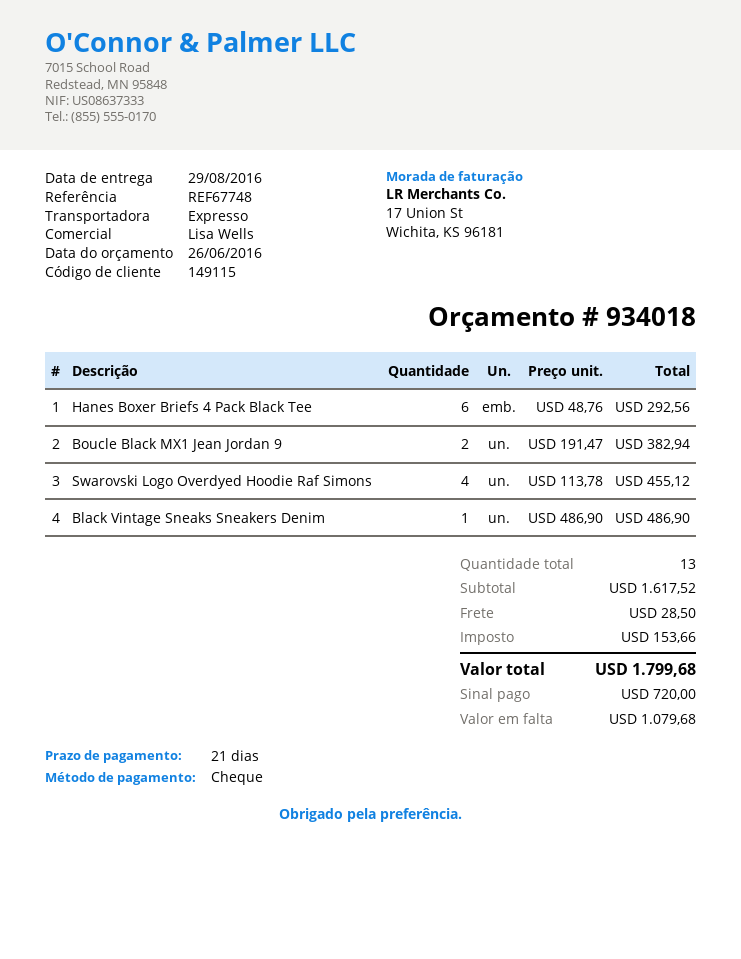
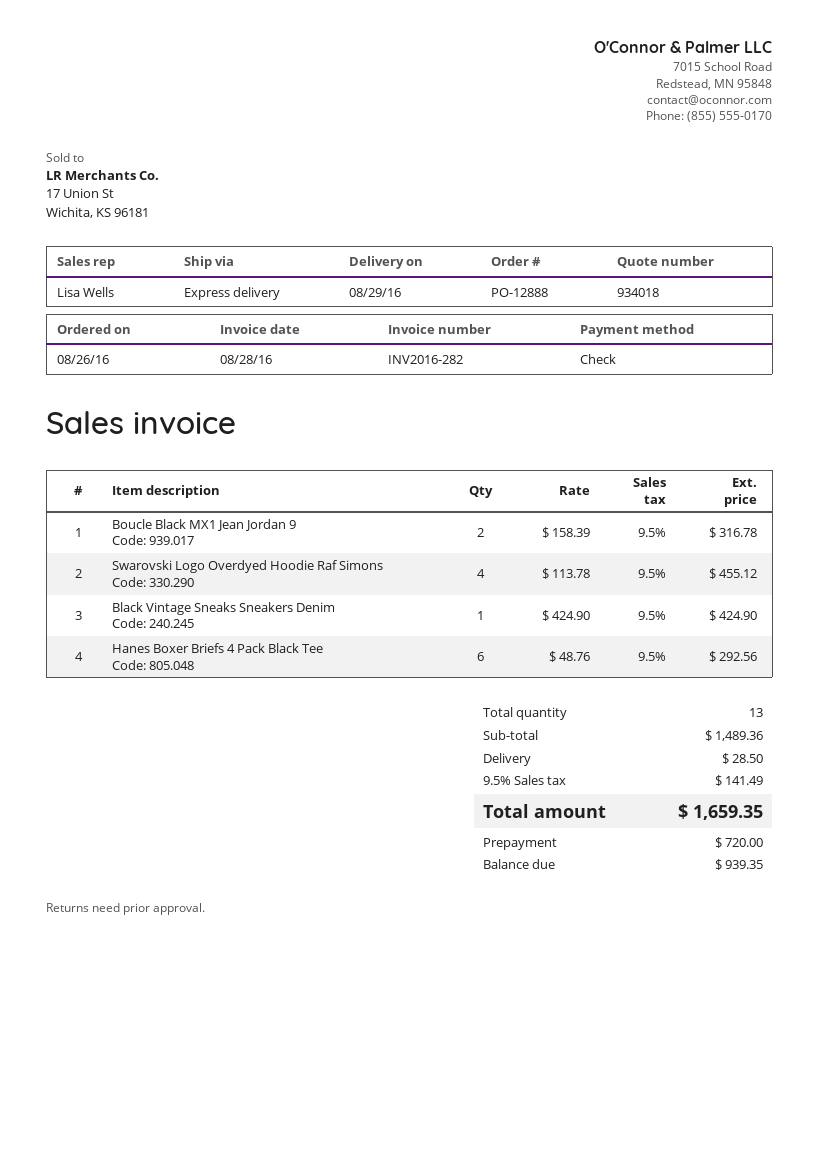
Boucle Black MX1 Jean Jordan 9: 2 x 191.47 = 382.94 -> 2 x 158.39 = 316.78
Black Vintage Sneaks Sneakers Denim: 1 x 486.90 = 486.90 -> 1 x 424.90 = 424.90
subtotal: 1617.52 -> 1489.36
tax: 153.66 -> 141.49
total: 1799.68 -> 1659.35
balance: 1079.68 -> 939.35

